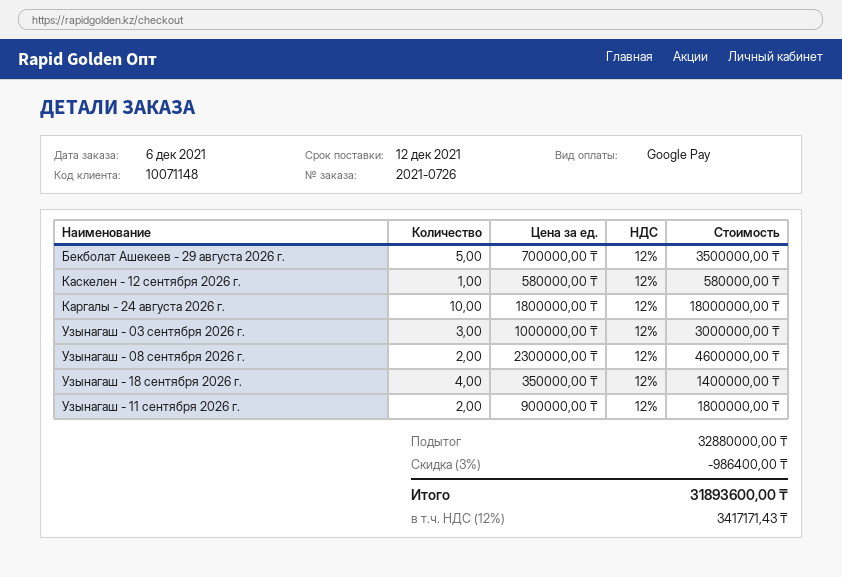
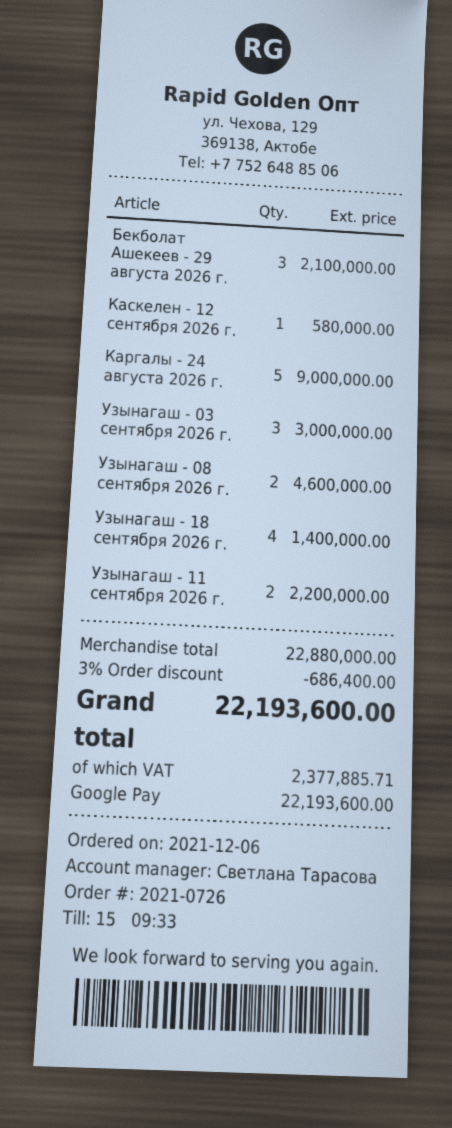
Бекболат Ашекеев - 29 августа 2026 г.: 5 for 3500000.00 -> 3 for 2100000.00
Каргалы - 24 августа 2026 г.: 10 for 18000000.00 -> 5 for 9000000.00
Узынагаш - 11 сентября 2026 г.: 2 for 1800000.00 -> 2 for 2200000.00
subtotal: 32880000.00 -> 22880000.00
discount: 3% = 986400.00 -> 3% = 686400.00
tax: 3417171.43 -> 2377885.71
total: 31893600.00 -> 22193600.00

